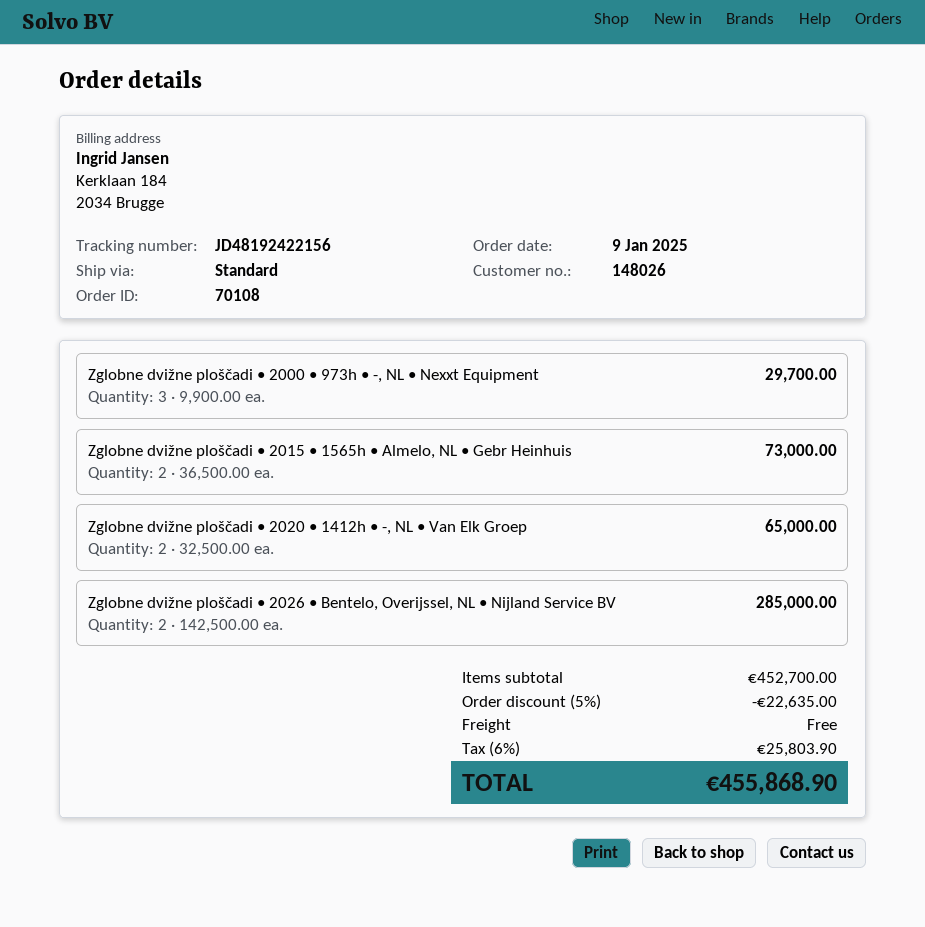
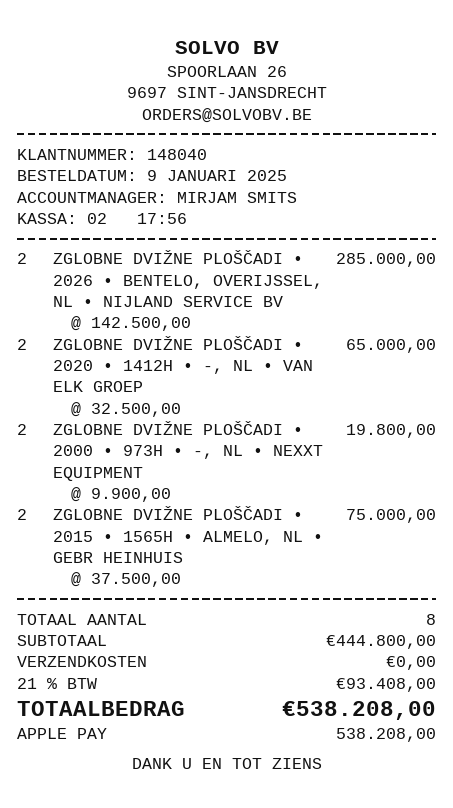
customer number: 148026 -> 148040
Zglobne dvižne ploščadi • 2000 • 973h • -, NL • Nexxt Equipment: 3 x 9900.00 = 29700.00 -> 2 x 9900.00 = 19800.00
Zglobne dvižne ploščadi • 2015 • 1565h • Almelo, NL • Gebr Heinhuis: 2 x 36500.00 = 73000.00 -> 2 x 37500.00 = 75000.00
subtotal: 452700.00 -> 444800.00
discount: 5% = 22635.00 -> none
tax: 6% = 25803.90 -> 21% = 93408.00
total: 455868.90 -> 538208.00

